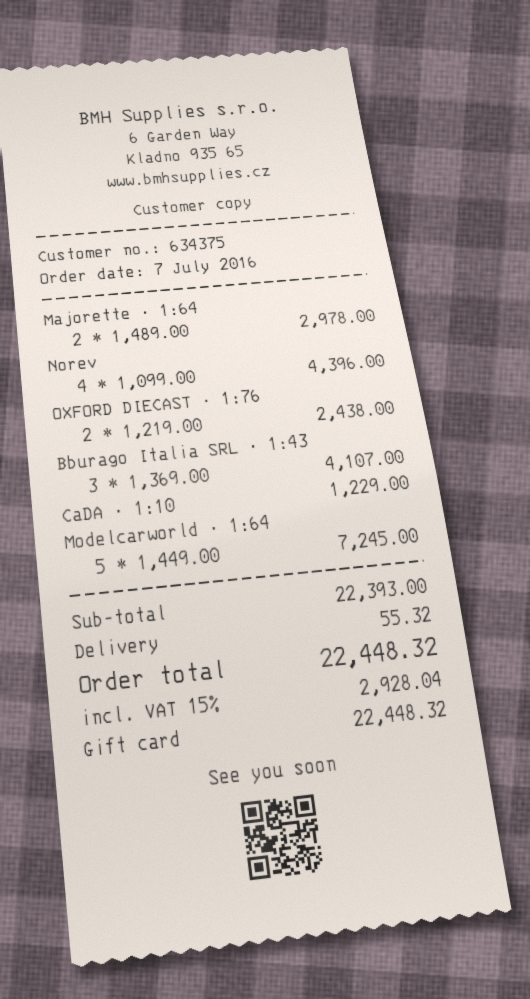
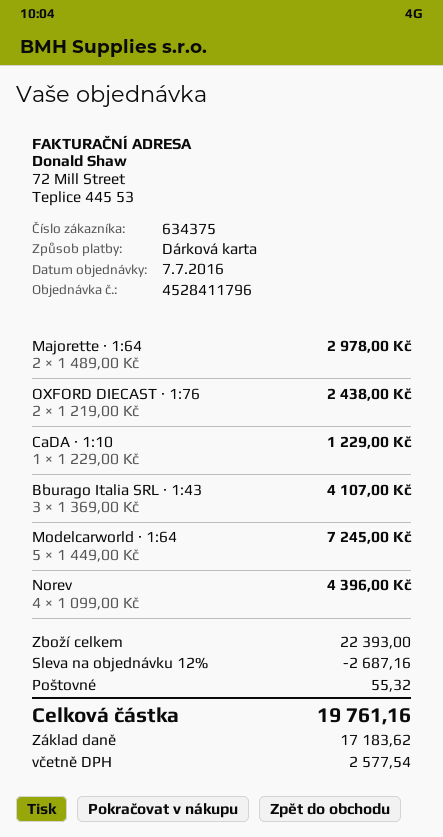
discount: none -> 12% = 2687.16
tax: 2928.04 -> 2577.54
total: 22448.32 -> 19761.16

